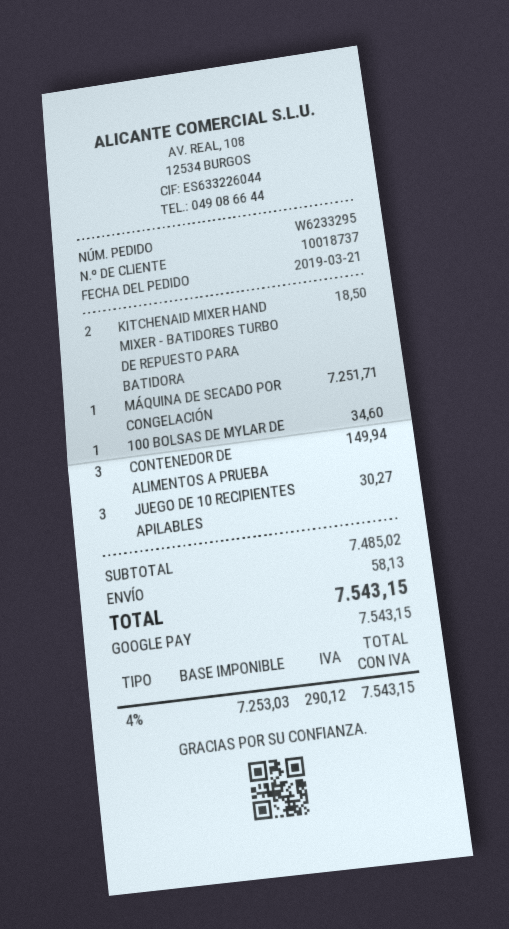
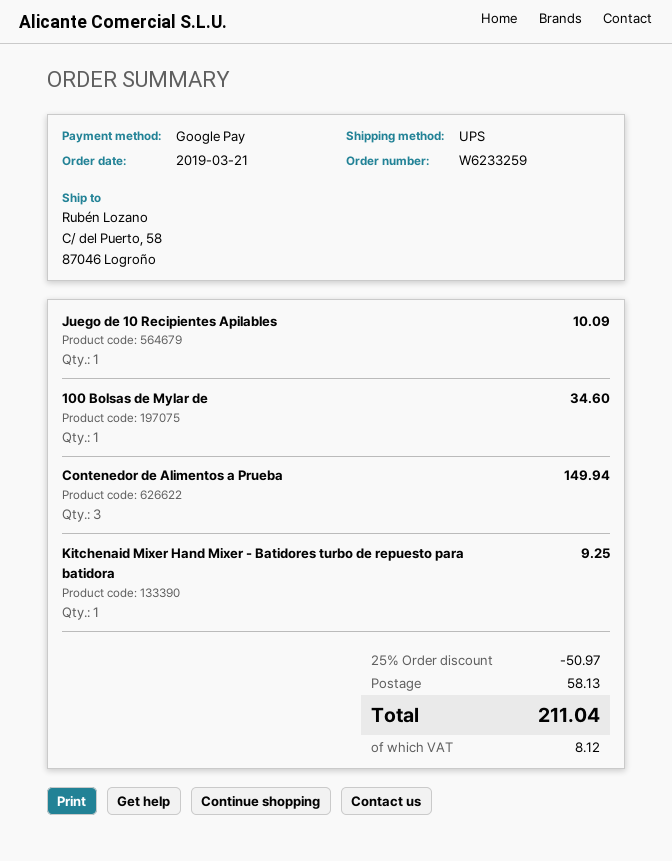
order number: W6233295 -> W6233259
KITCHENAID MIXER HAND MIXER - BATIDORES TURBO DE REPUESTO PARA BATIDORA: 2 for 18.50 -> 1 for 9.25
MÁQUINA DE SECADO POR CONGELACIÓN: 1 for 7251.71 -> none
JUEGO DE 10 RECIPIENTES APILABLES: 3 for 30.27 -> 1 for 10.09
discount: none -> 25% = 50.97
tax: 290.12 -> 8.12
total: 7543.15 -> 211.04

